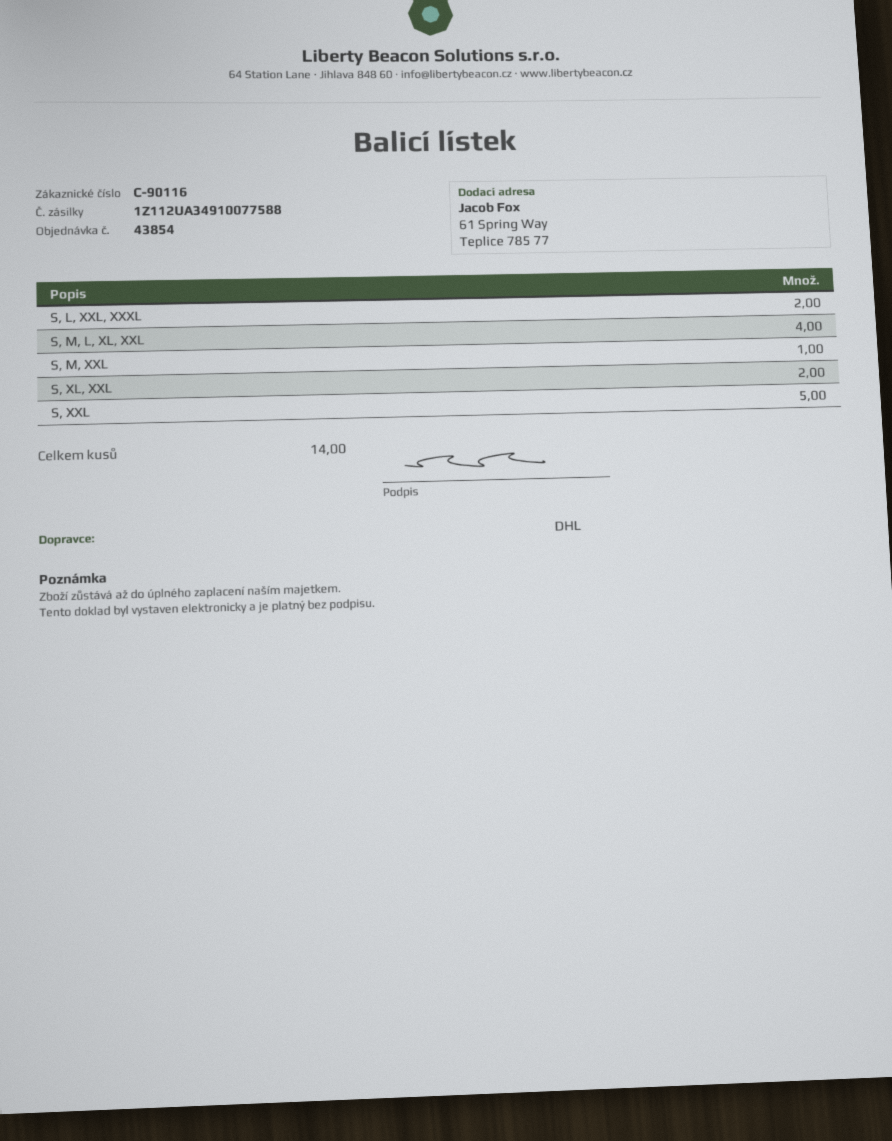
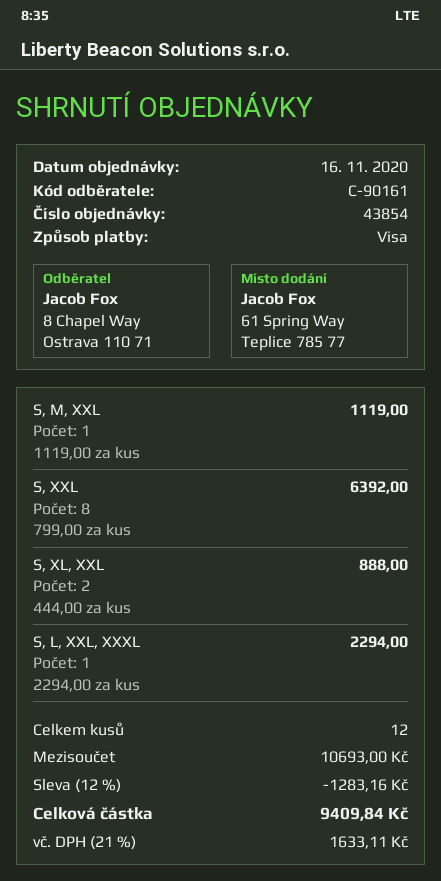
customer number: C-90116 -> C-90161
S, L, XXL, XXXL: 2 -> 1
S, M, L, XL, XXL: 4 -> none
S, XXL: 5 -> 8
total quantity: 14 -> 12

